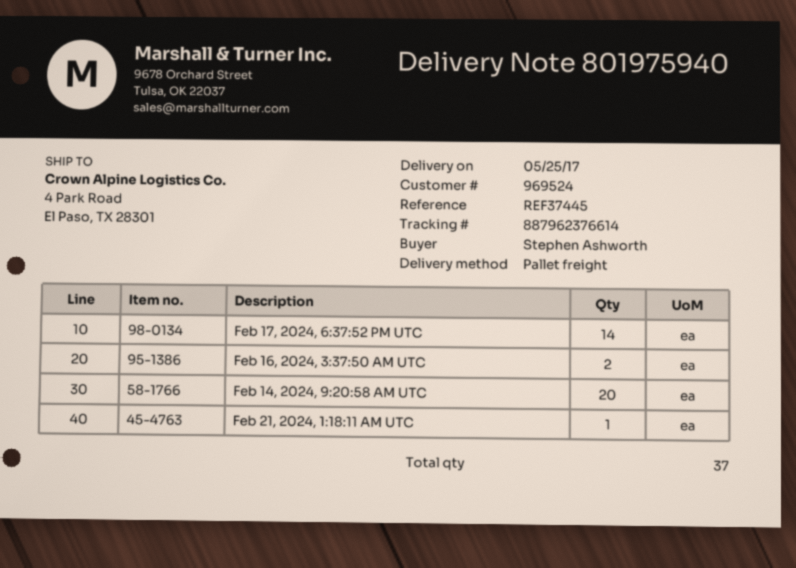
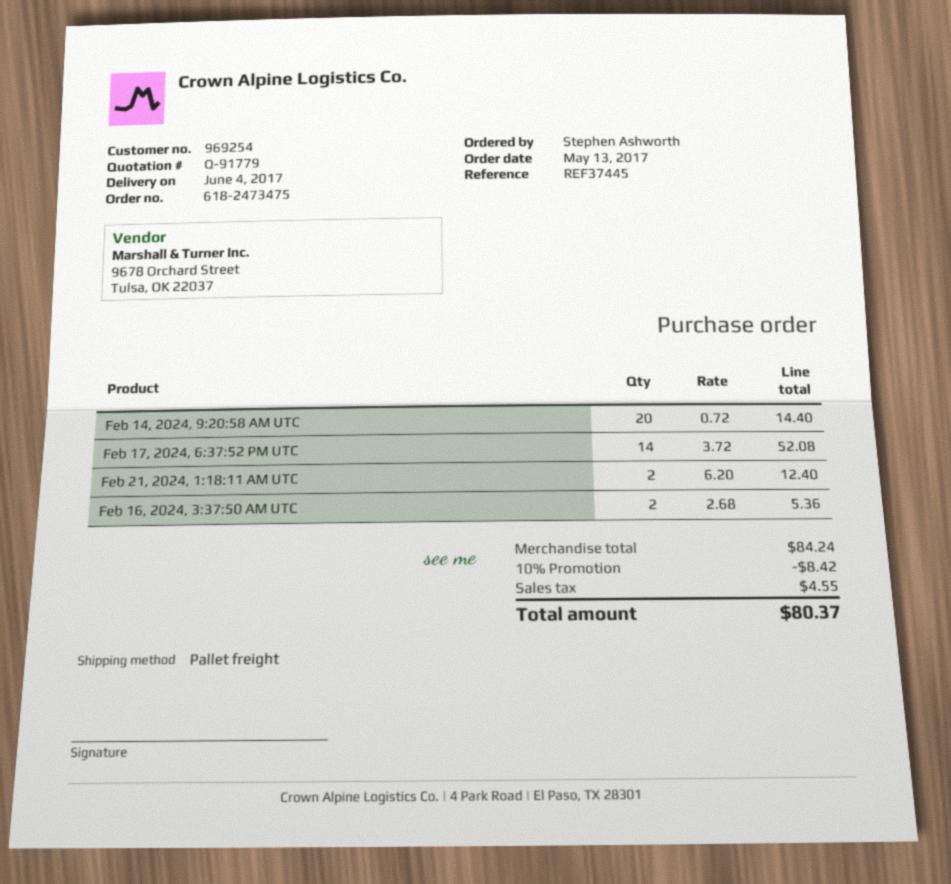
delivery date: 2017-05-25 -> 2017-06-04
customer number: 969524 -> 969254
Feb 21, 2024, 1:18:11 AM UTC: 1 -> 2

